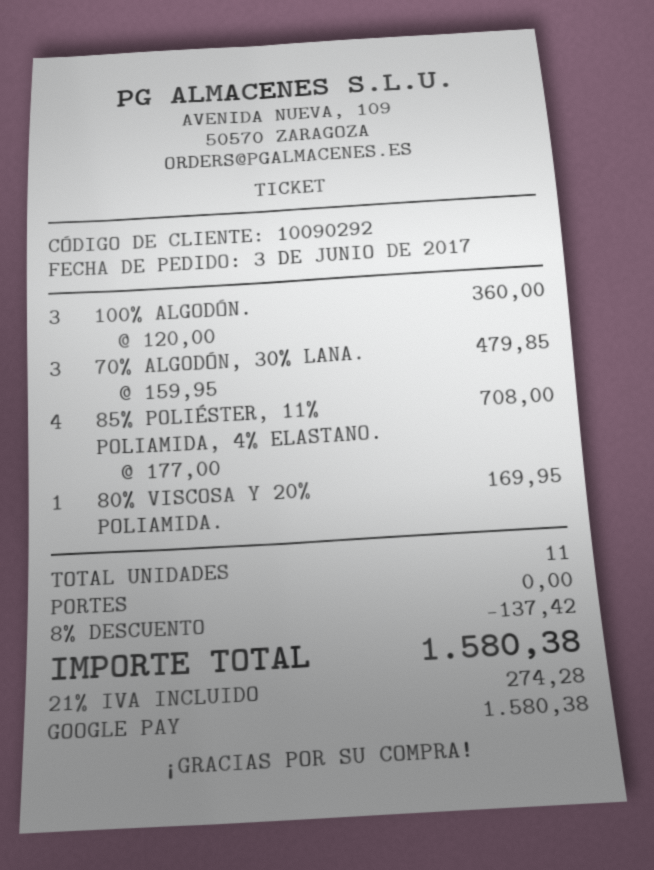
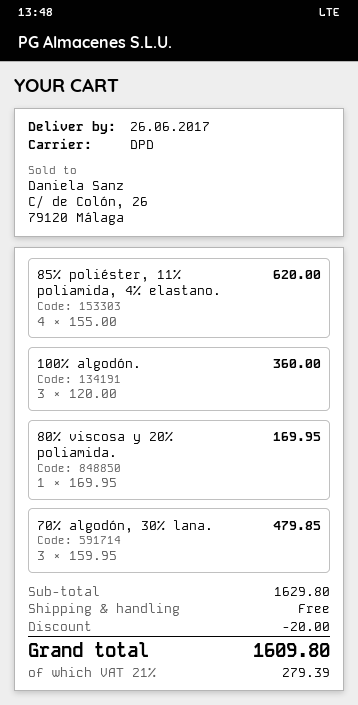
85% POLIÉSTER, 11% POLIAMIDA, 4% ELASTANO.: 4 x 177.00 = 708.00 -> 4 x 155.00 = 620.00
discount: 137.42 -> 20.00
tax: 21% = 274.28 -> 21% = 279.39
total: 1580.38 -> 1609.80

